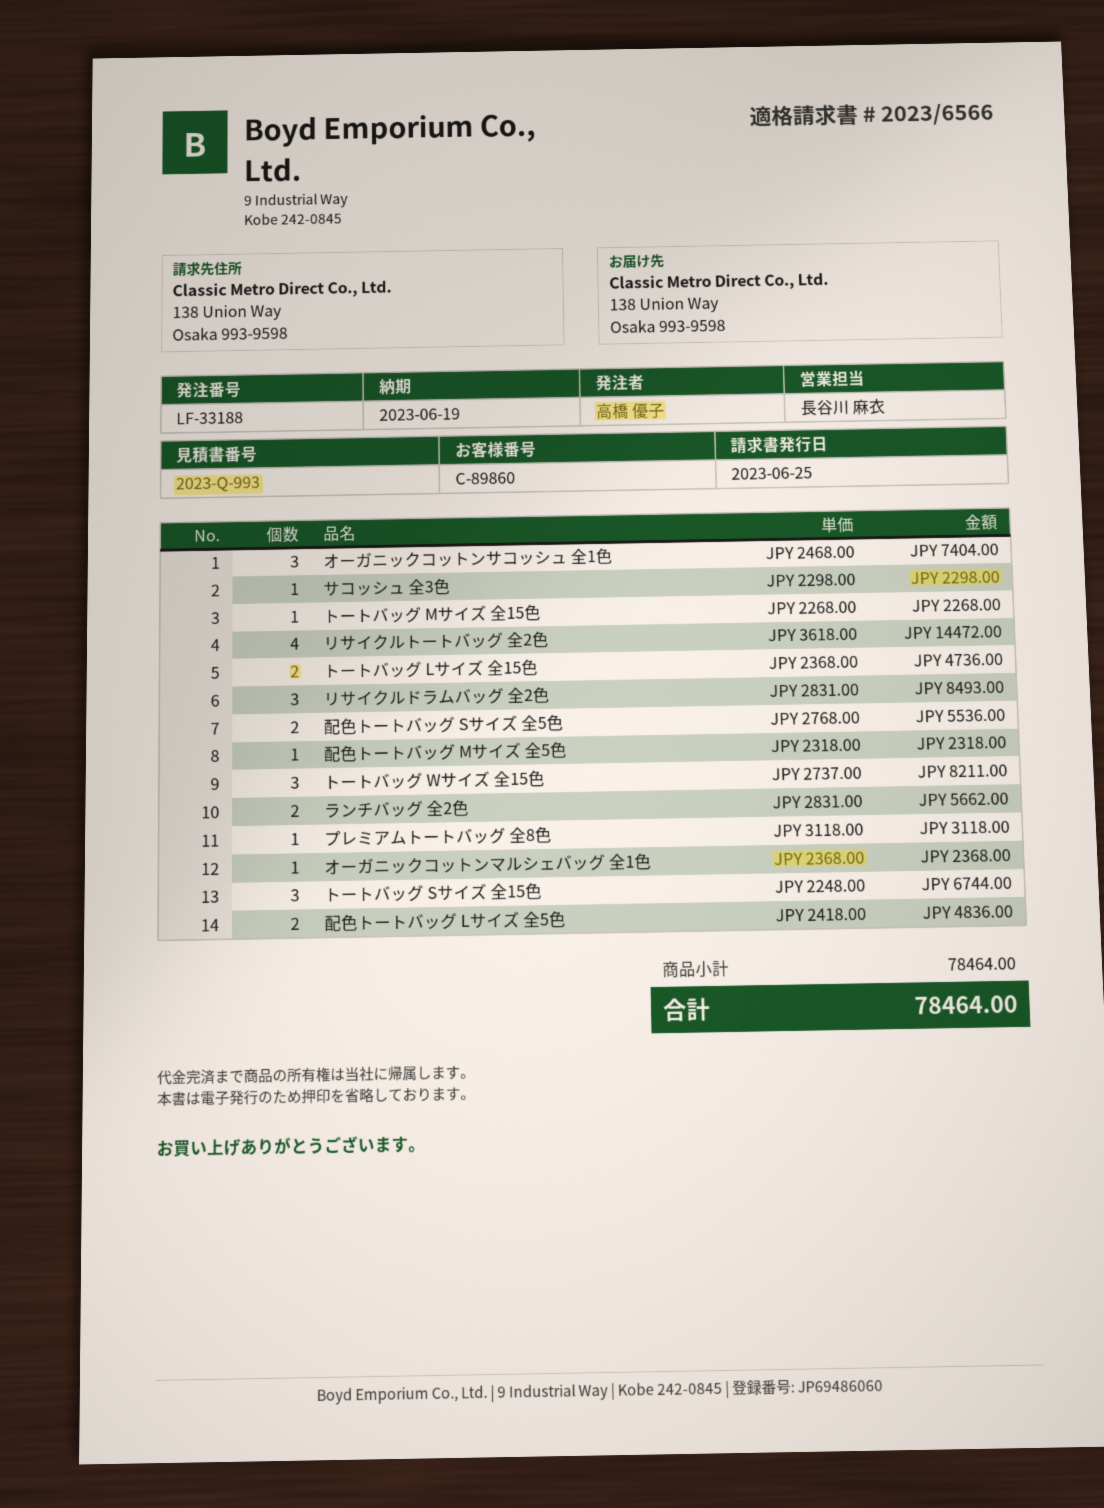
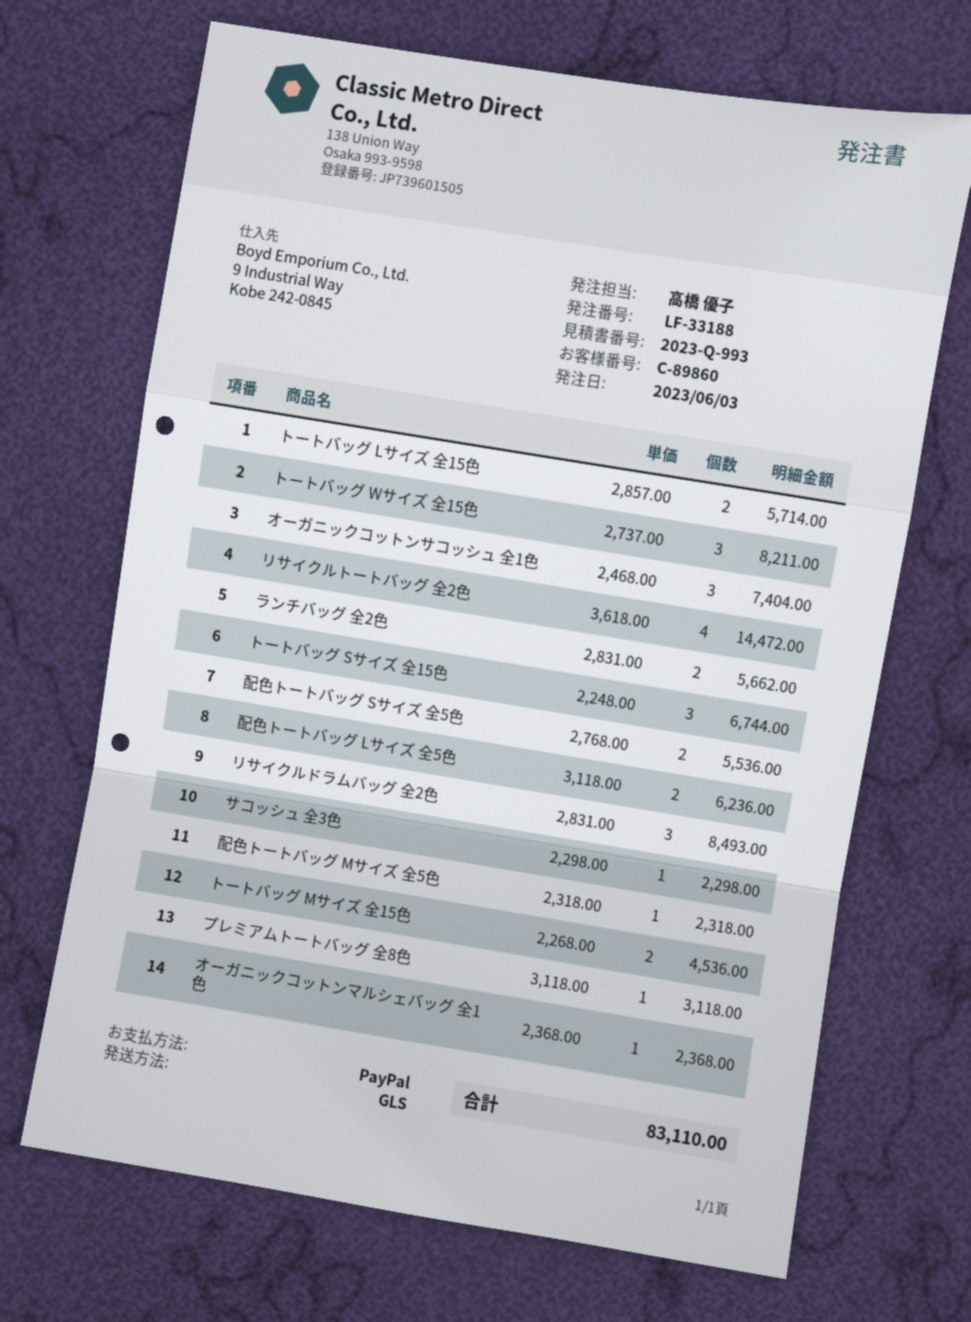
トートバッグ Mサイズ 全15色: 1 x 2268.00 = 2268.00 -> 2 x 2268.00 = 4536.00
トートバッグ Lサイズ 全15色: 2 x 2368.00 = 4736.00 -> 2 x 2857.00 = 5714.00
配色トートバッグ Lサイズ 全5色: 2 x 2418.00 = 4836.00 -> 2 x 3118.00 = 6236.00
total: 78464.00 -> 83110.00

